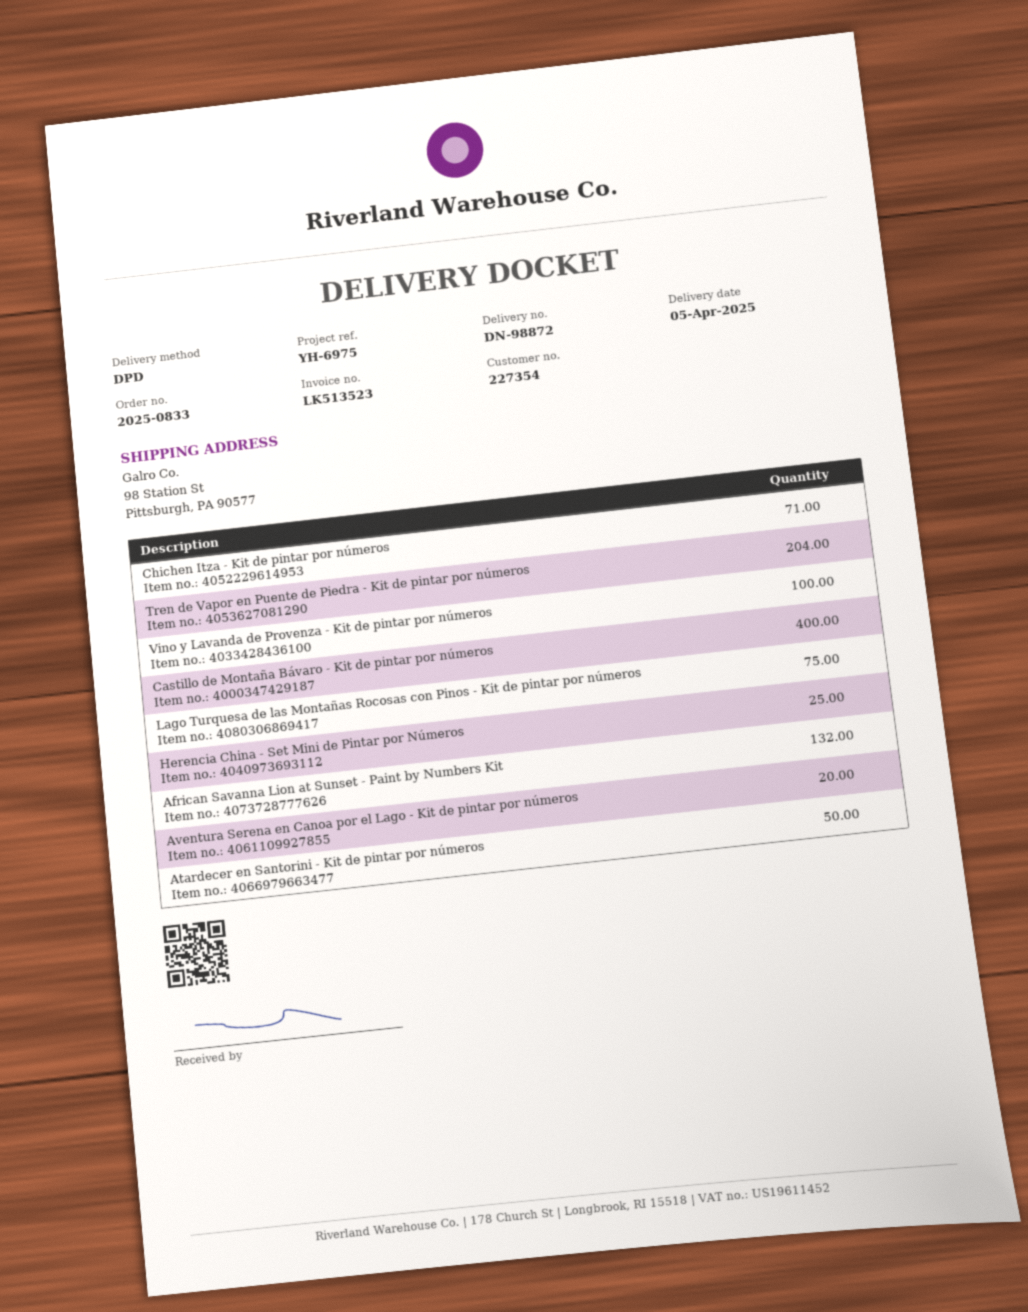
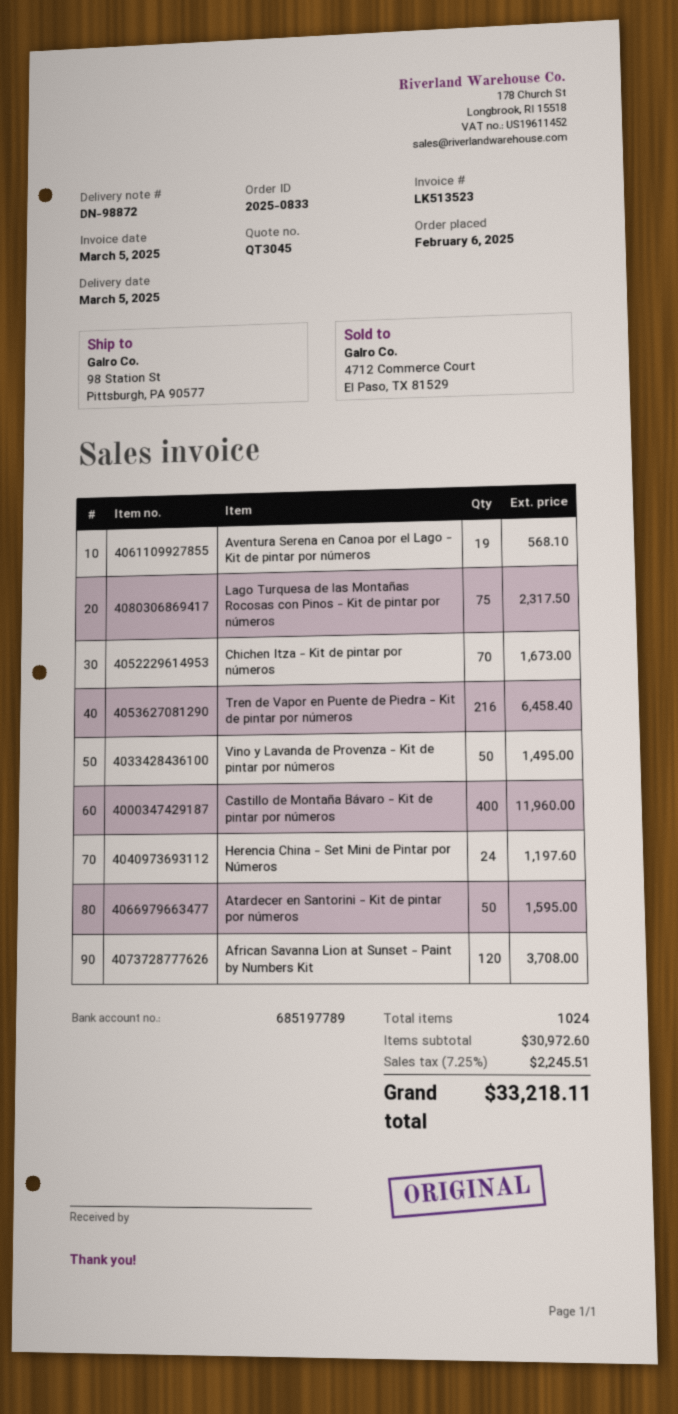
delivery date: 2025-04-05 -> 2025-03-05
Chichen Itza - Kit de pintar por números: 71 -> 70
Tren de Vapor en Puente de Piedra - Kit de pintar por números: 204 -> 216
Vino y Lavanda de Provenza - Kit de pintar por números: 100 -> 50
Herencia China - Set Mini de Pintar por Números: 25 -> 24
African Savanna Lion at Sunset - Paint by Numbers Kit: 132 -> 120
Aventura Serena en Canoa por el Lago - Kit de pintar por números: 20 -> 19

